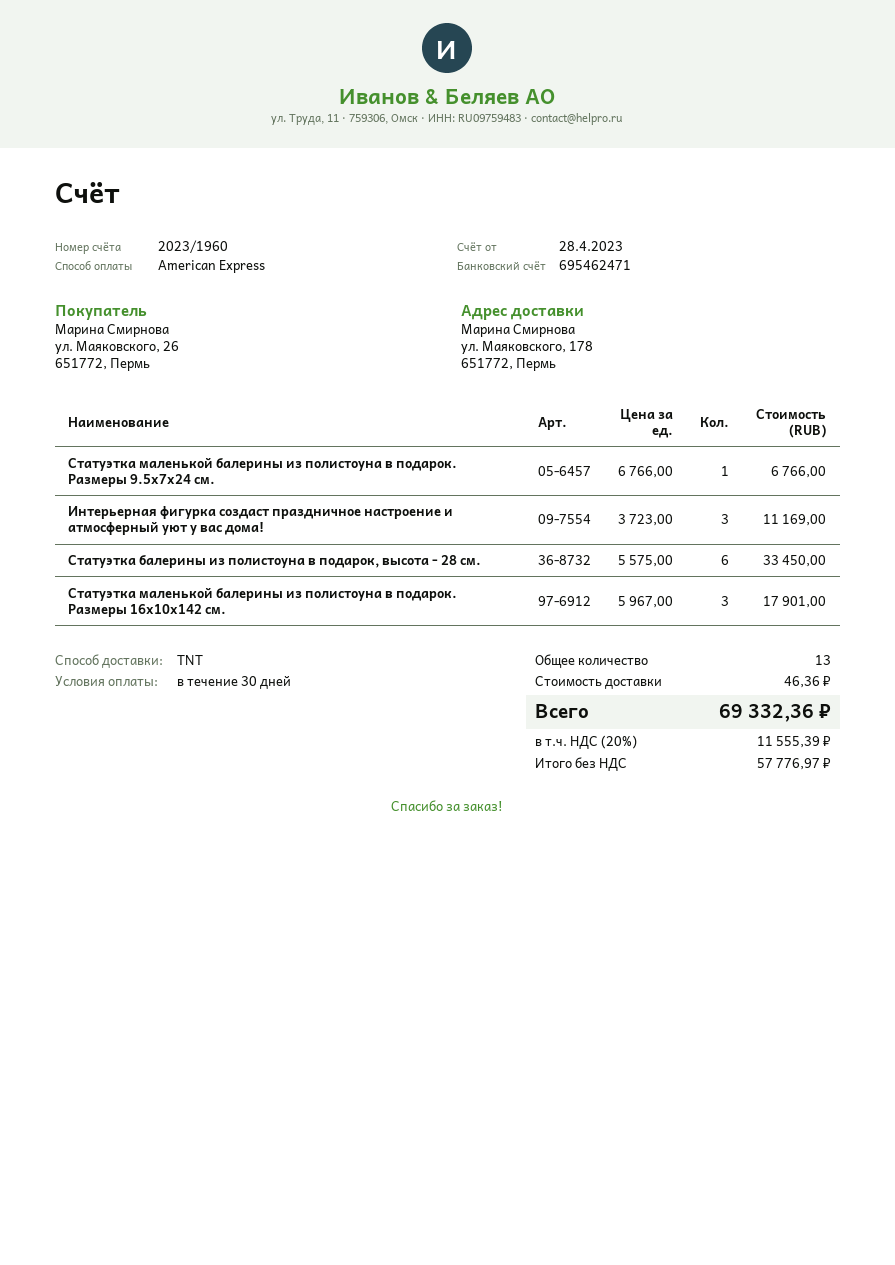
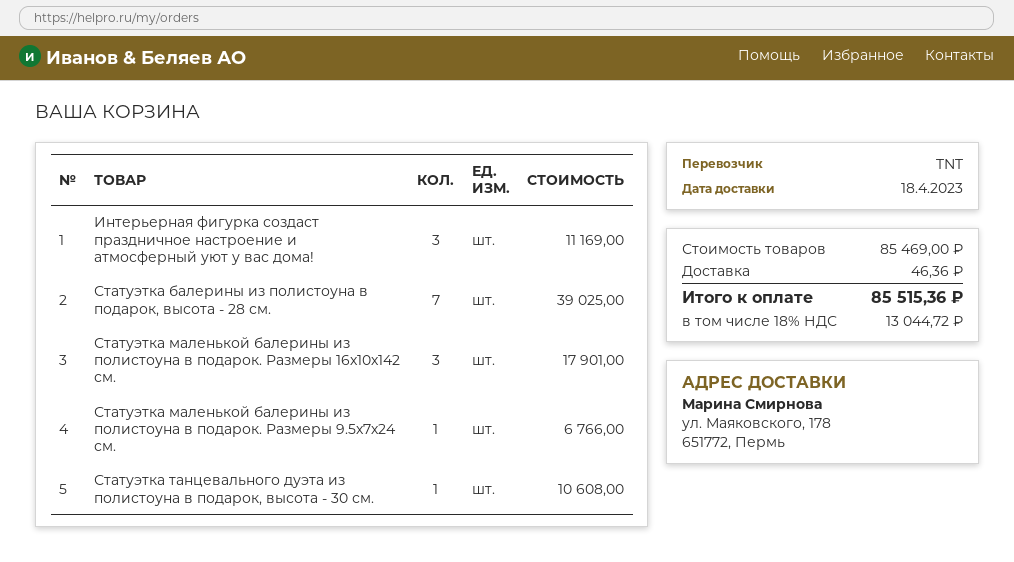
Статуэтка балерины из полистоуна в подарок, высота - 28 см.: 6 for 33450.00 -> 7 for 39025.00
Статуэтка танцевального дуэта из полистоуна в подарок, высота - 30 см.: none -> 1 for 10608.00
tax: 20% = 11555.39 -> 18% = 13044.72
total: 69332.36 -> 85515.36

